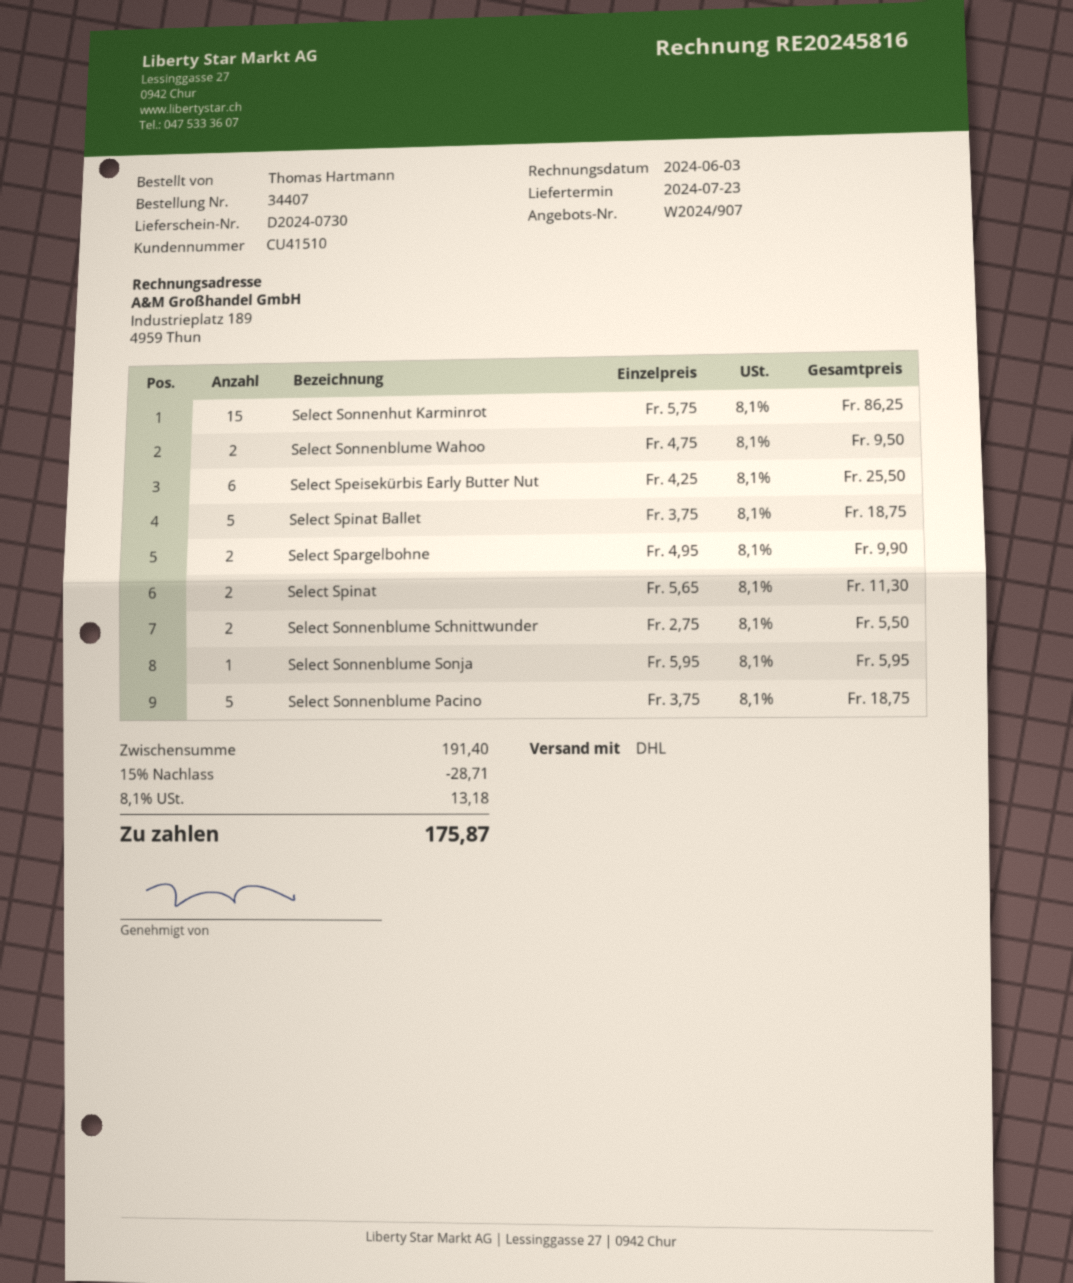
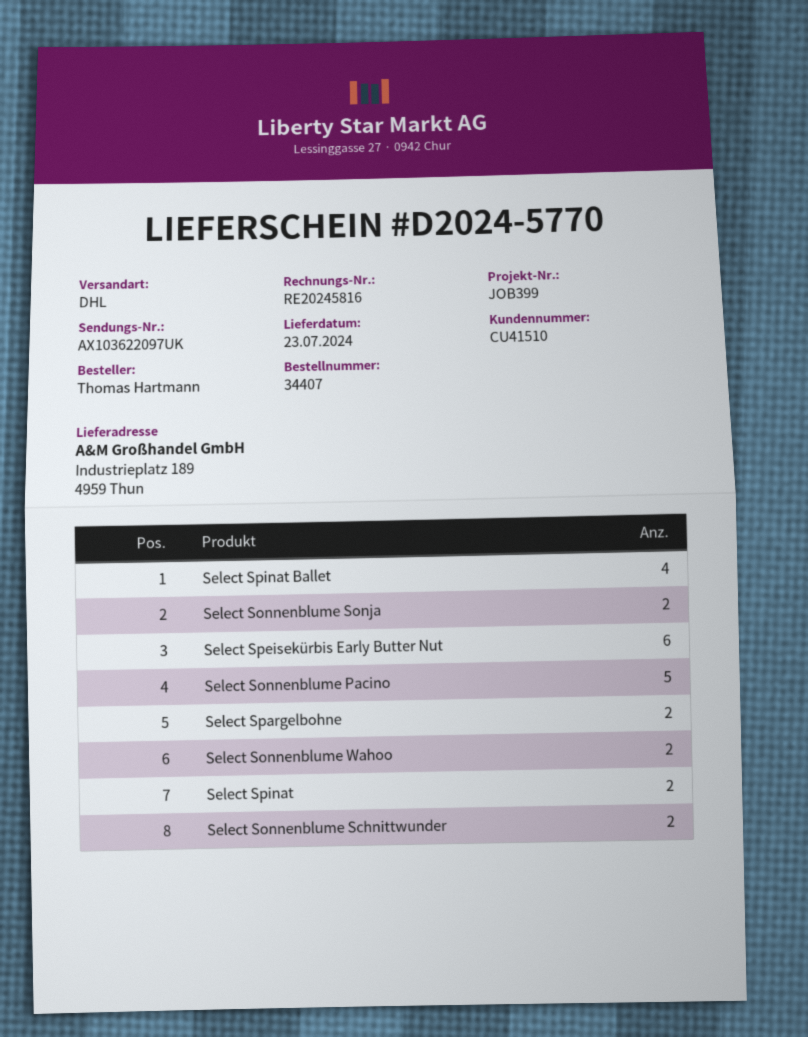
delivery note number: D2024-0730 -> D2024-5770
Select Sonnenhut Karminrot: 15 -> none
Select Spinat Ballet: 5 -> 4
Select Sonnenblume Sonja: 1 -> 2

